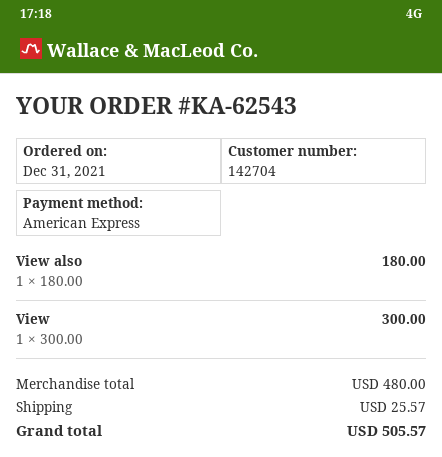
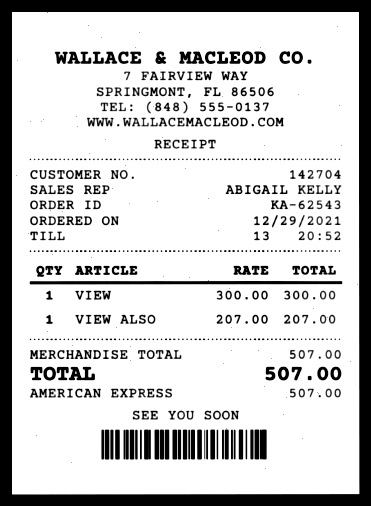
order date: 2021-12-31 -> 2021-12-29
View also: 1 x 180.00 = 180.00 -> 1 x 207.00 = 207.00
subtotal: 480.00 -> 507.00
shipping: 25.57 -> none
total: 505.57 -> 507.00

